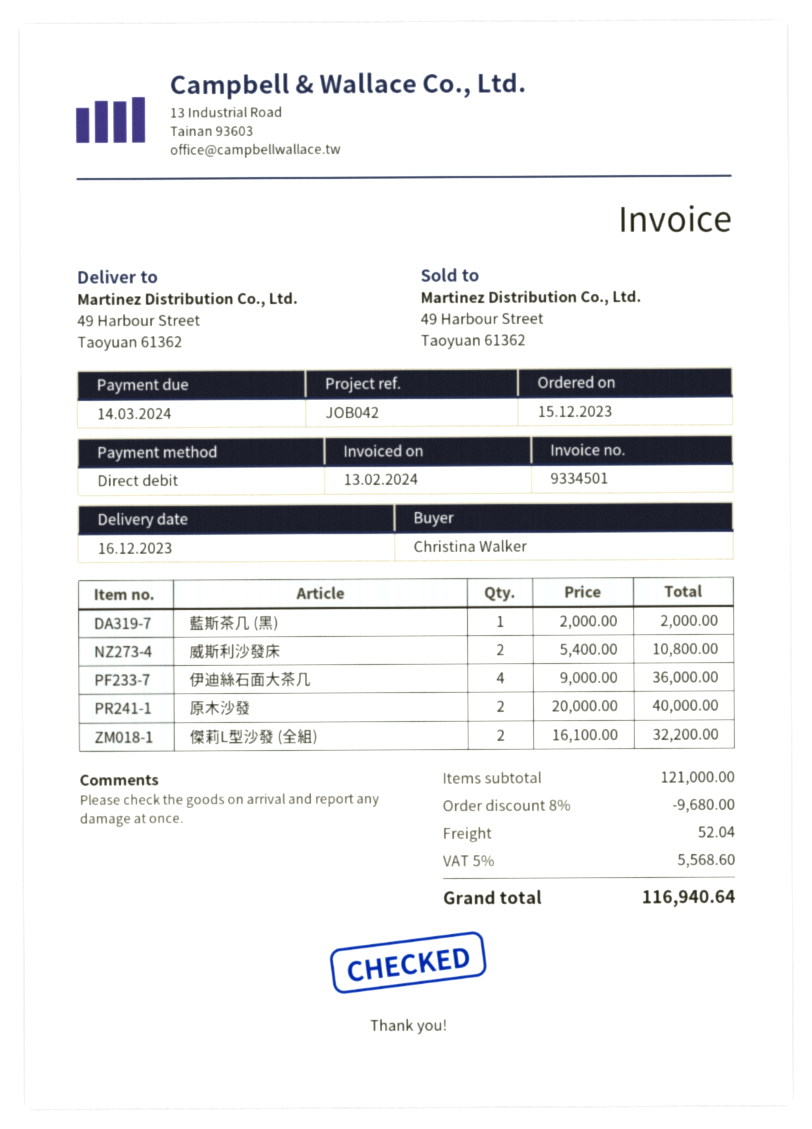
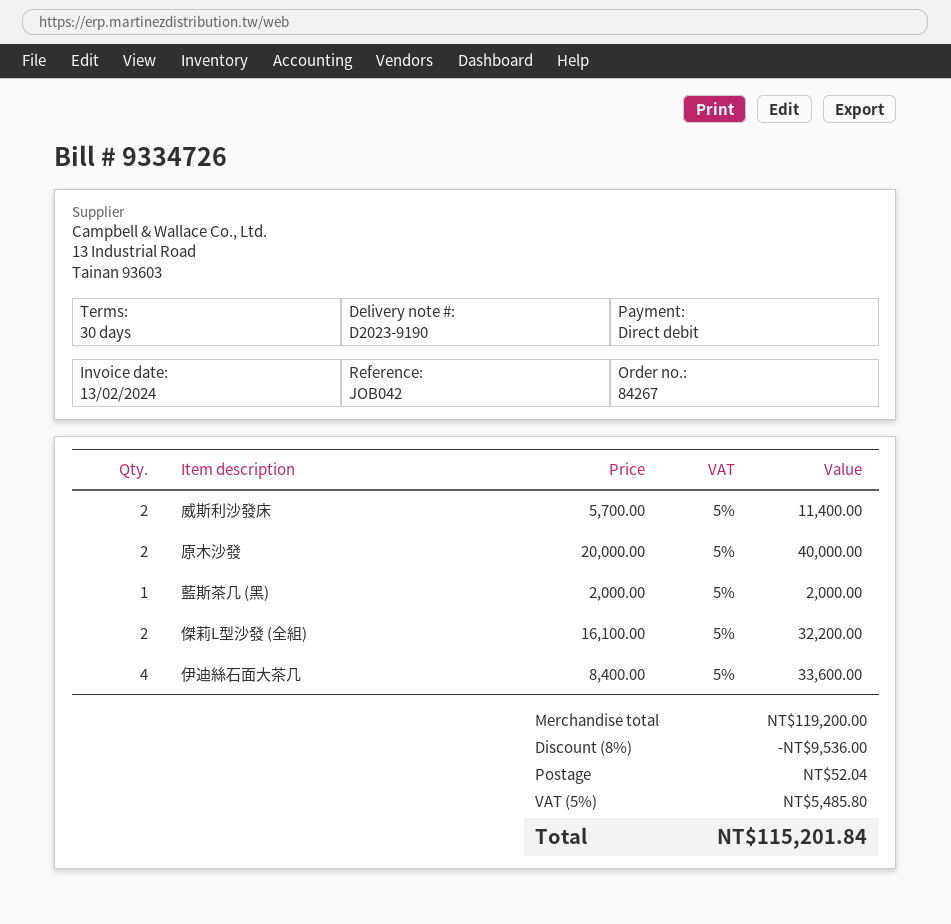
invoice number: 9334501 -> 9334726
威斯利沙發床: 2 x 5400.00 = 10800.00 -> 2 x 5700.00 = 11400.00
伊迪絲石面大茶几: 4 x 9000.00 = 36000.00 -> 4 x 8400.00 = 33600.00
subtotal: 121000.00 -> 119200.00
discount: 8% = 9680.00 -> 8% = 9536.00
tax: 5% = 5568.60 -> 5% = 5485.80
total: 116940.64 -> 115201.84

